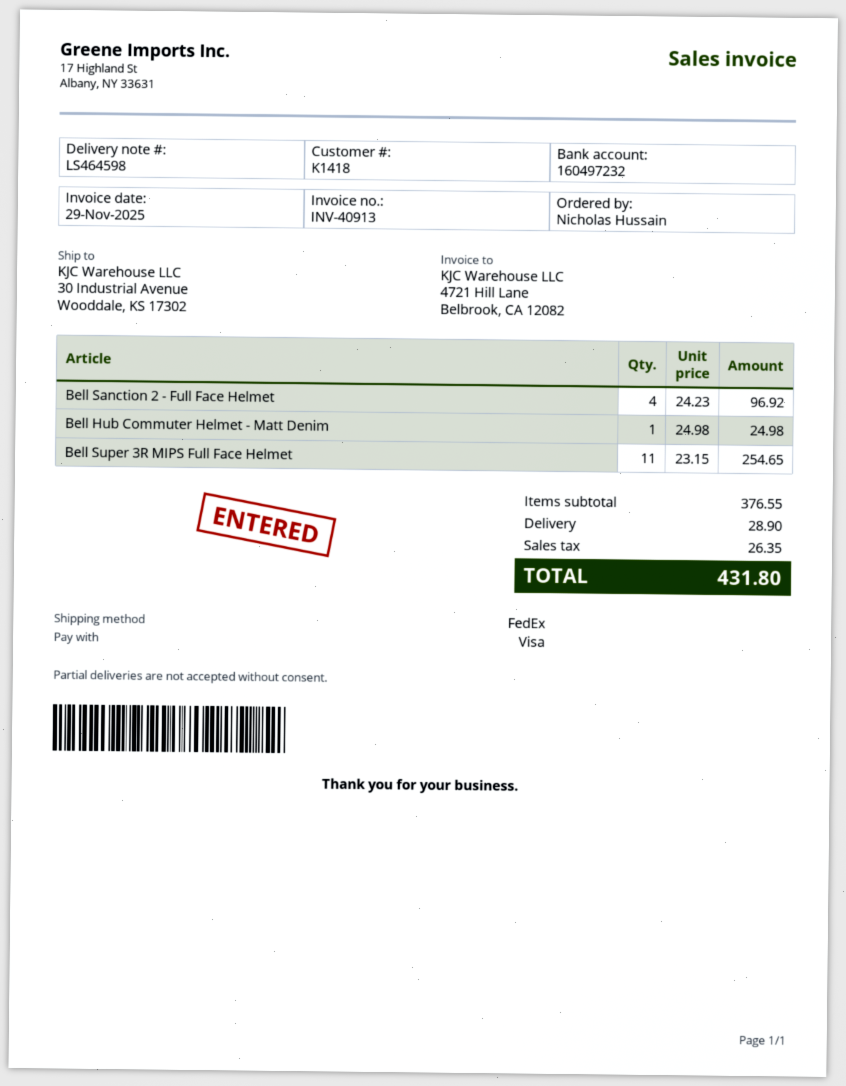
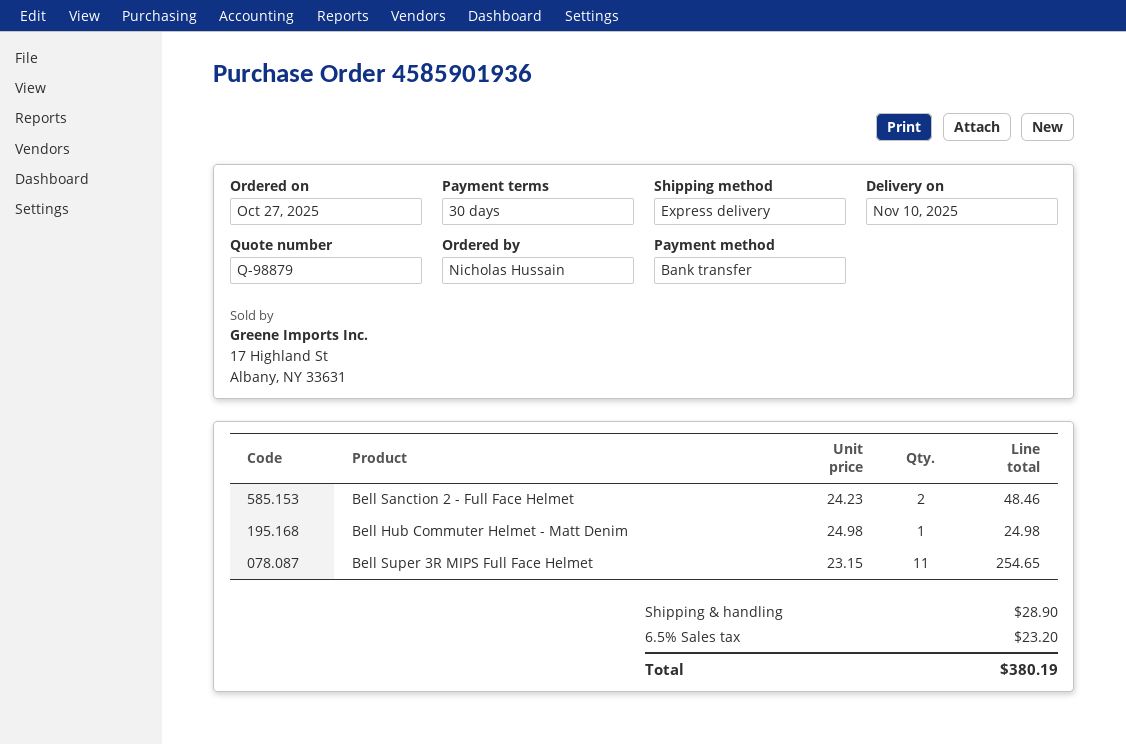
payment method: Visa -> bank transfer
shipping method: FedEx -> express
Bell Sanction 2 - Full Face Helmet: 4 x 24.23 = 96.92 -> 2 x 24.23 = 48.46
tax: 26.35 -> 23.20
total: 431.80 -> 380.19

